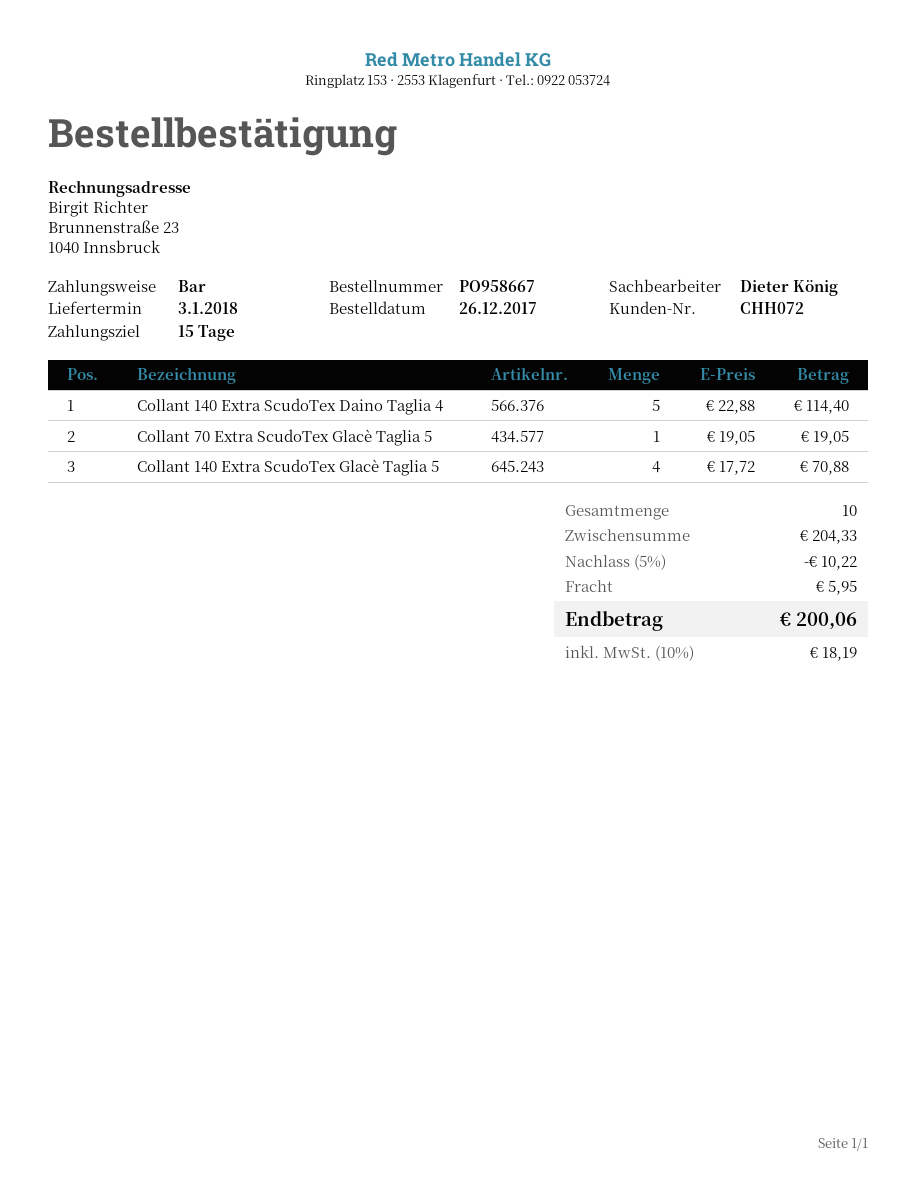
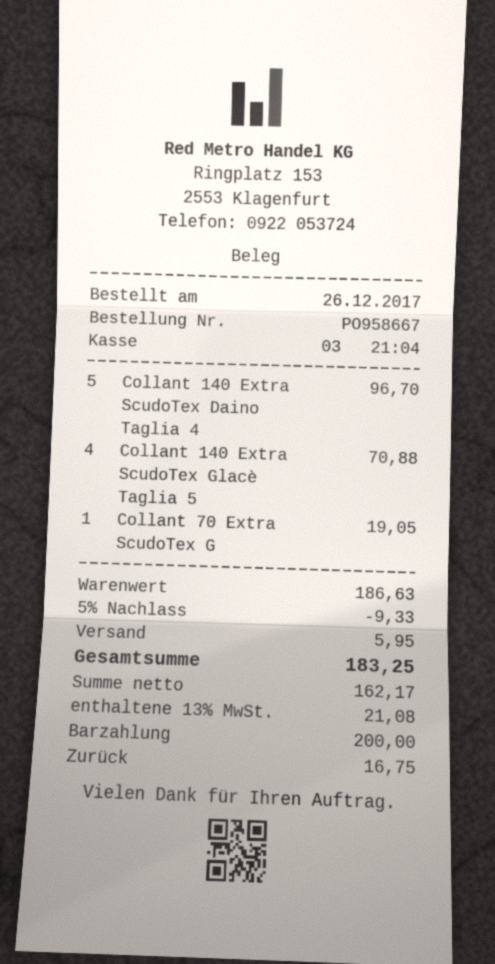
Collant 140 Extra ScudoTex Daino Taglia 4: 5 for 114.40 -> 5 for 96.70
subtotal: 204.33 -> 186.63
discount: 5% = 10.22 -> 5% = 9.33
tax: 10% = 18.19 -> 13% = 21.08
total: 200.06 -> 183.25

